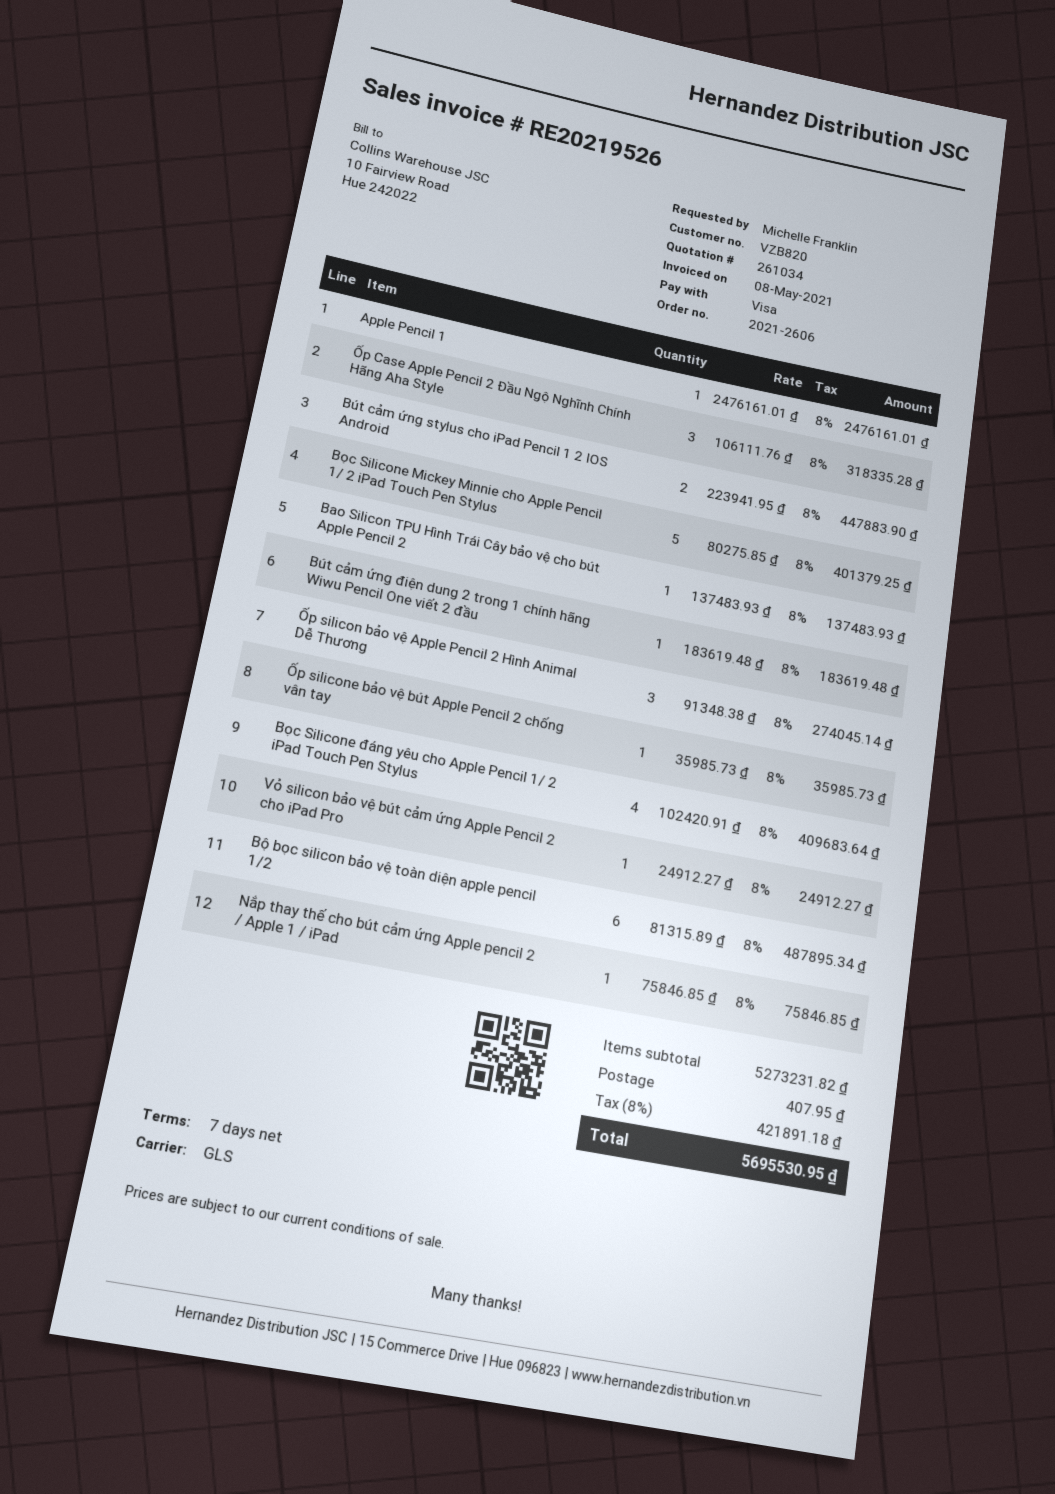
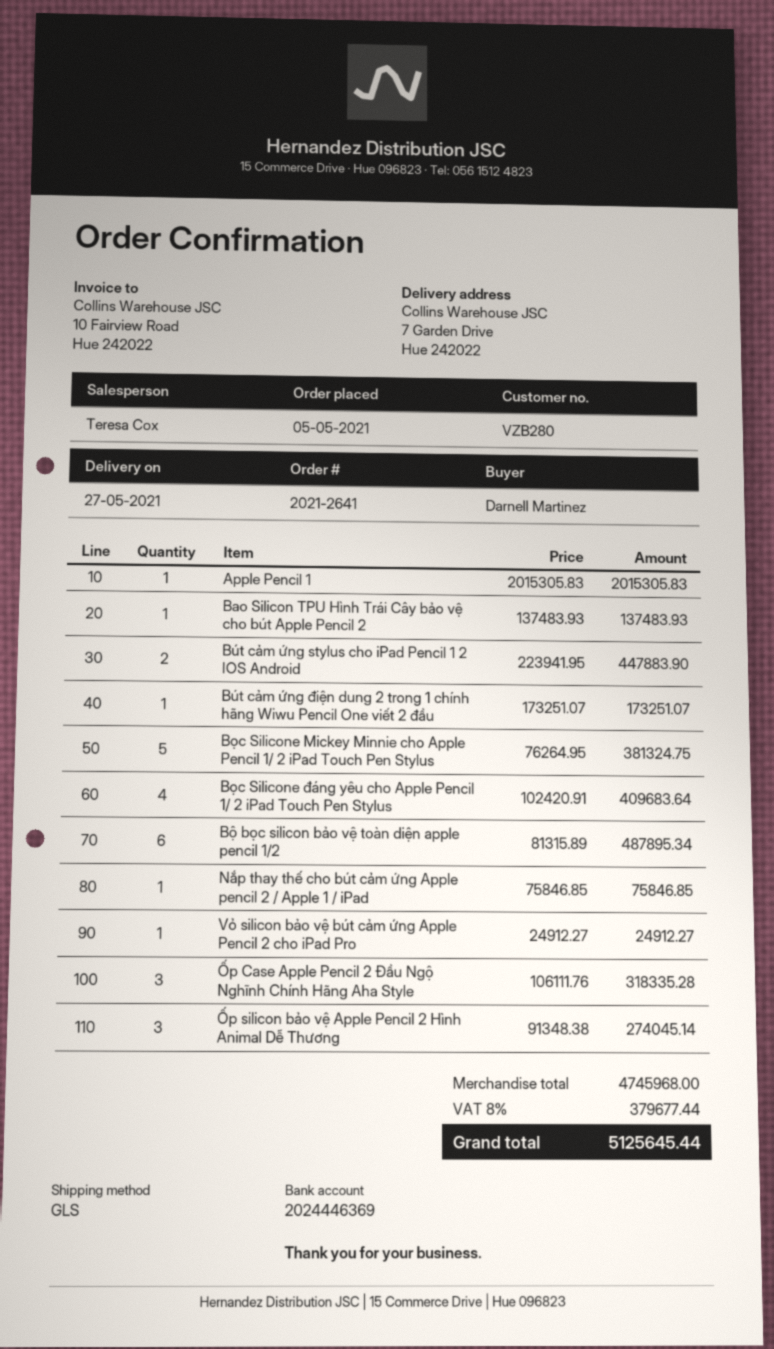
order number: 2021-2606 -> 2021-2641
customer number: VZB820 -> VZB280
ordered by: Michelle Franklin -> Darnell Martinez
Apple Pencil 1: 1 x 2476161.01 = 2476161.01 -> 1 x 2015305.83 = 2015305.83
Bọc Silicone Mickey Minnie cho Apple Pencil 1/ 2 iPad Touch Pen Stylus: 5 x 80275.85 = 401379.25 -> 5 x 76264.95 = 381324.75
Bút cảm ứng điện dung 2 trong 1 chính hãng Wiwu Pencil One viết 2 đầu: 1 x 183619.48 = 183619.48 -> 1 x 173251.07 = 173251.07
Ốp silicone bảo vệ bút Apple Pencil 2 chống vân tay: 1 x 35985.73 = 35985.73 -> none
subtotal: 5273231.82 -> 4745968.00
shipping: 407.95 -> none
tax: 8% = 421891.18 -> 8% = 379677.44
total: 5695530.95 -> 5125645.44

